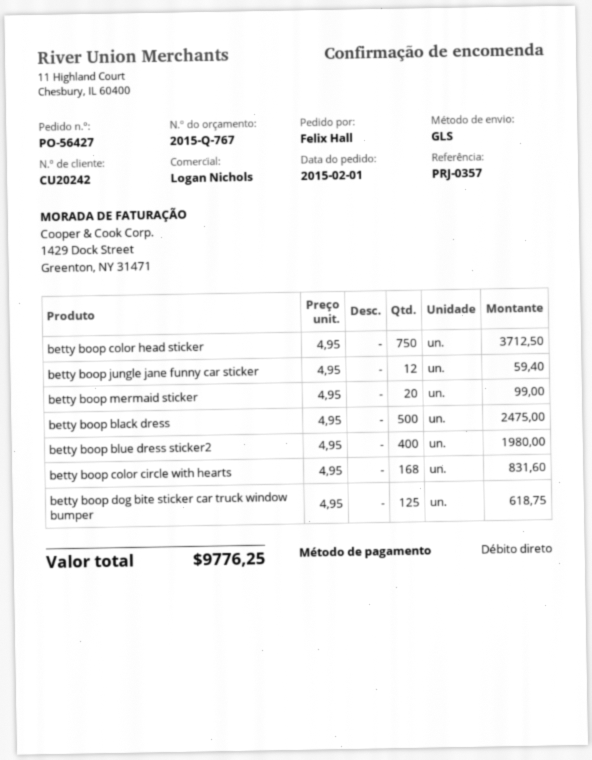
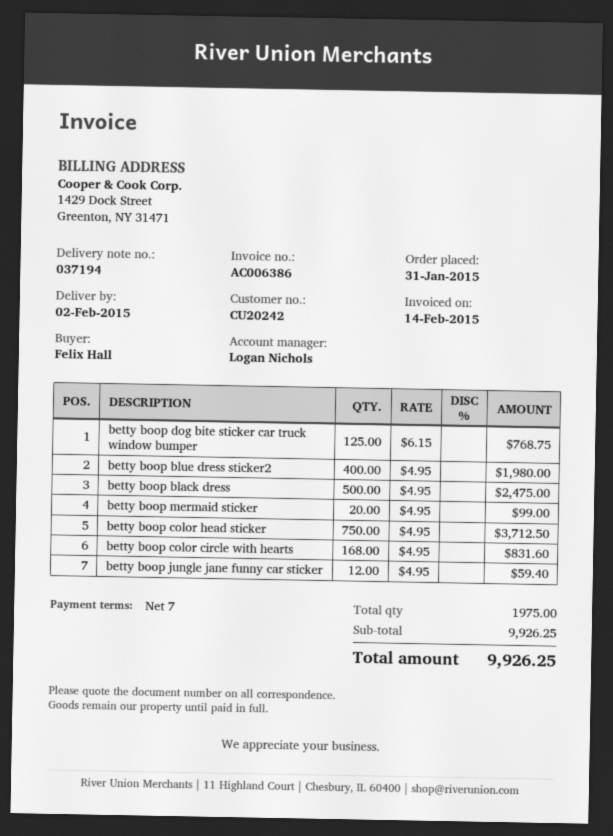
order date: 2015-02-01 -> 2015-01-31
betty boop dog bite sticker car truck window bumper: 125 x 4.95 = 618.75 -> 125 x 6.15 = 768.75
total: 9776.25 -> 9926.25

